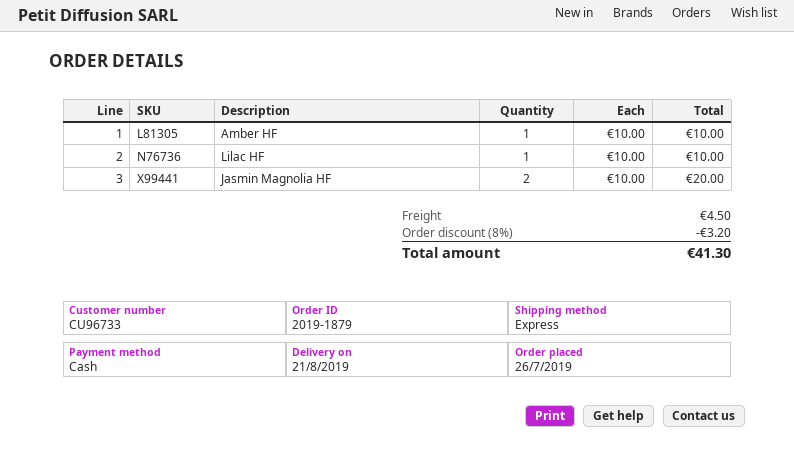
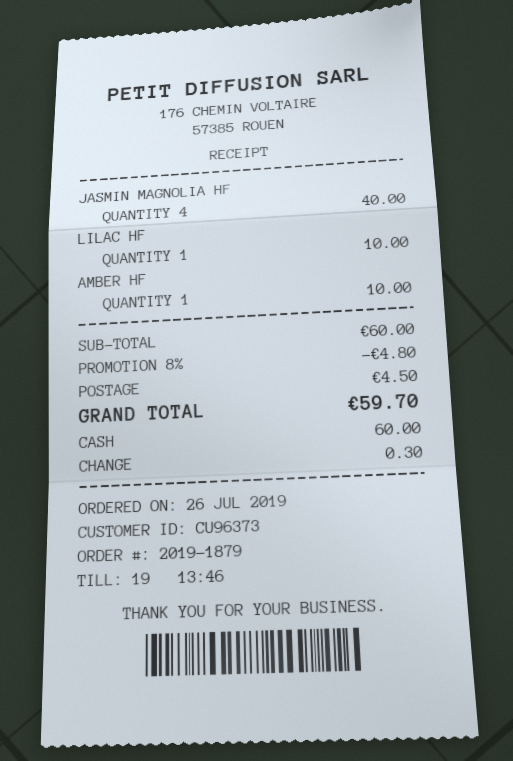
customer number: CU96733 -> CU96373
Jasmin Magnolia HF: 2 for 20.00 -> 4 for 40.00
discount: 8% = 3.20 -> 8% = 4.80
total: 41.30 -> 59.70

